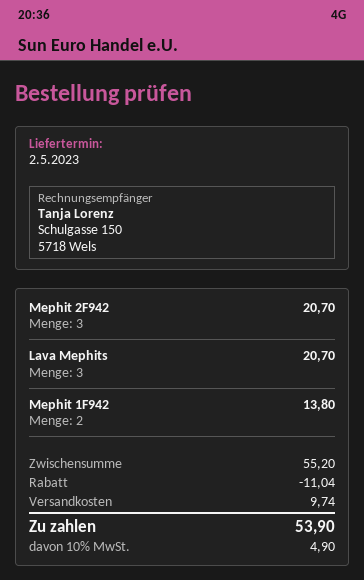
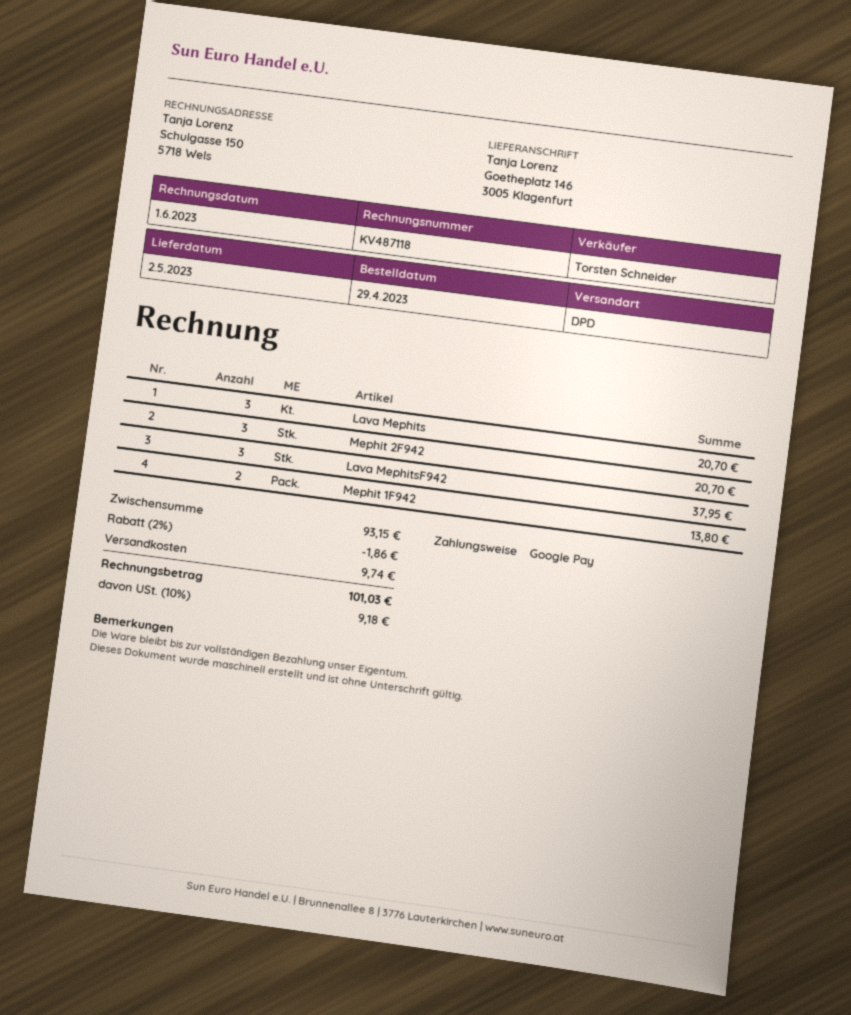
Lava MephitsF942: none -> 3 for 37.95
subtotal: 55.20 -> 93.15
discount: 11.04 -> 1.86
tax: 10% = 4.90 -> 10% = 9.18
total: 53.90 -> 101.03

